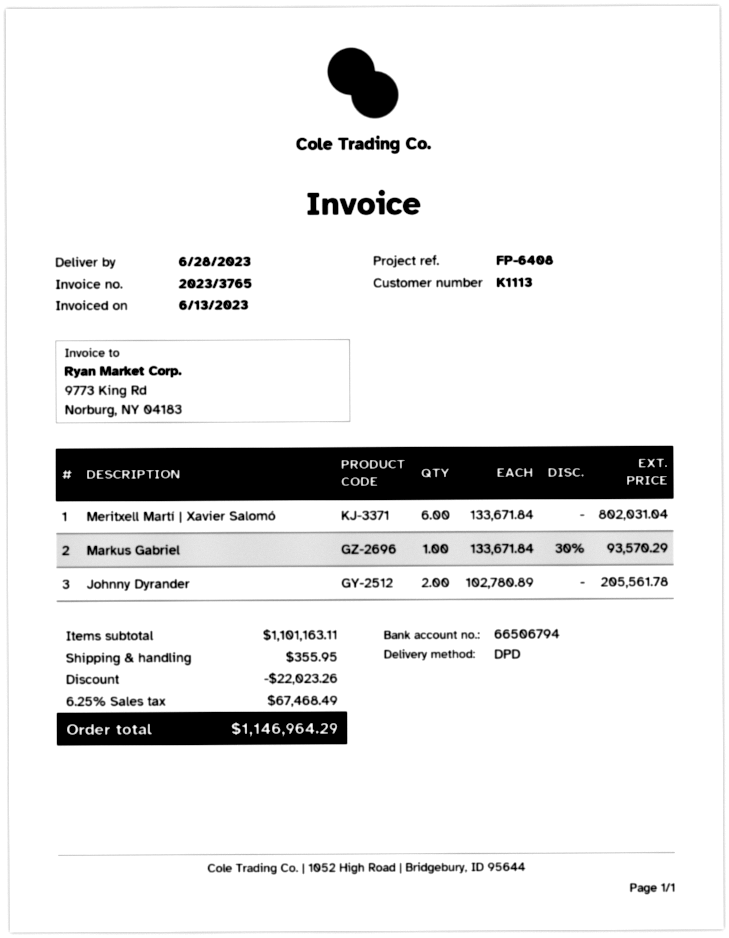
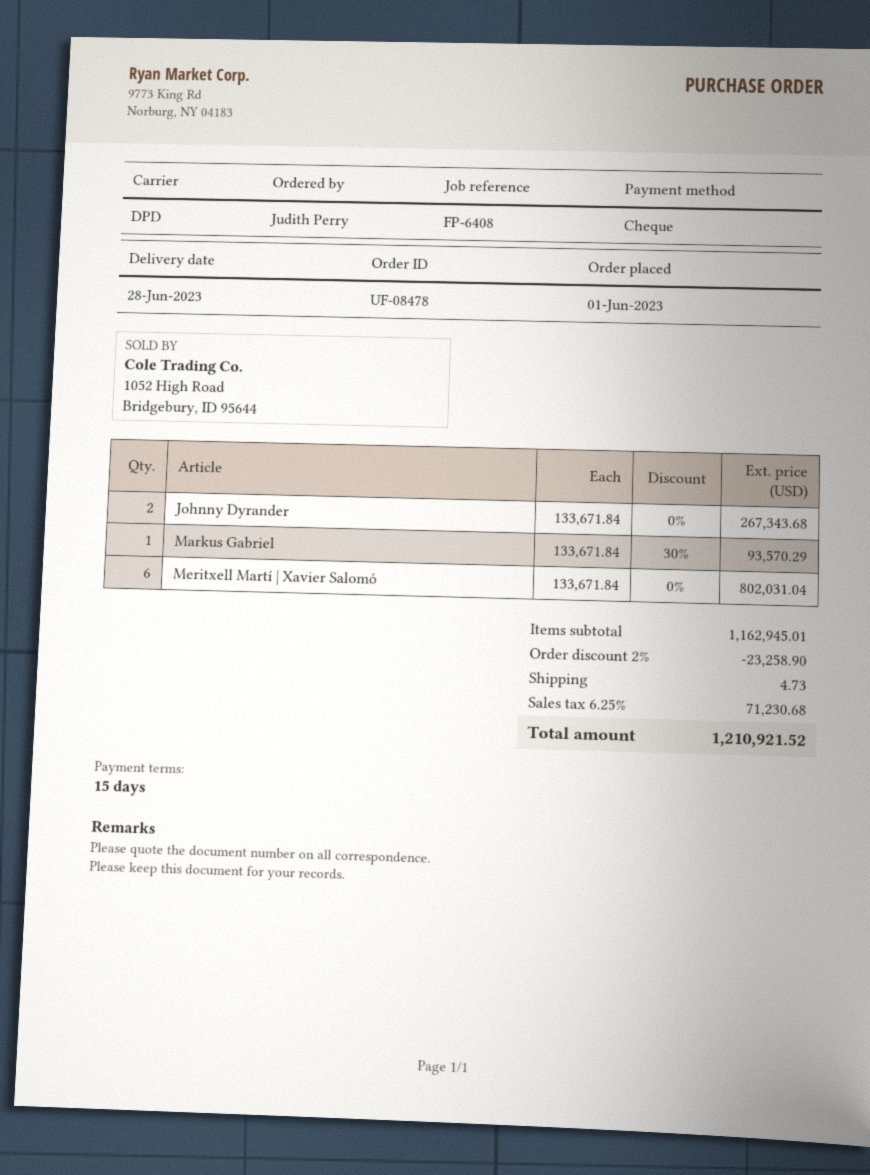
Johnny Dyrander: 2 x 102780.89 = 205561.78 -> 2 x 133671.84 = 267343.68
subtotal: 1101163.11 -> 1162945.01
discount: 22023.26 -> 23258.90
shipping: 355.95 -> 4.73
tax: 6.25% = 67468.49 -> 6.25% = 71230.68
total: 1146964.29 -> 1210921.52

